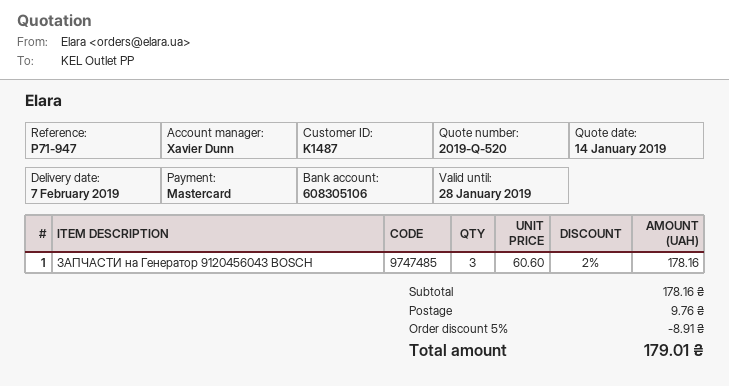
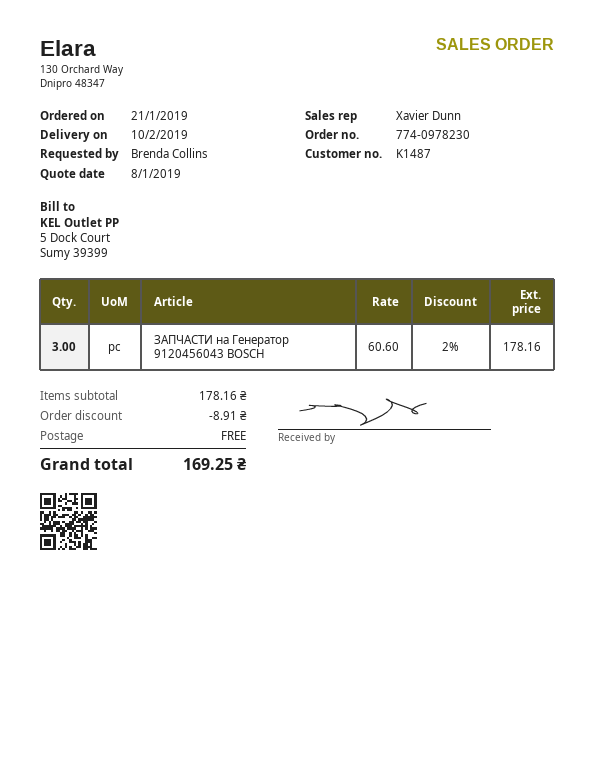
quote date: 2019-01-14 -> 2019-01-08
delivery date: 2019-02-07 -> 2019-02-10
shipping: 9.76 -> 0.00
total: 179.01 -> 169.25

